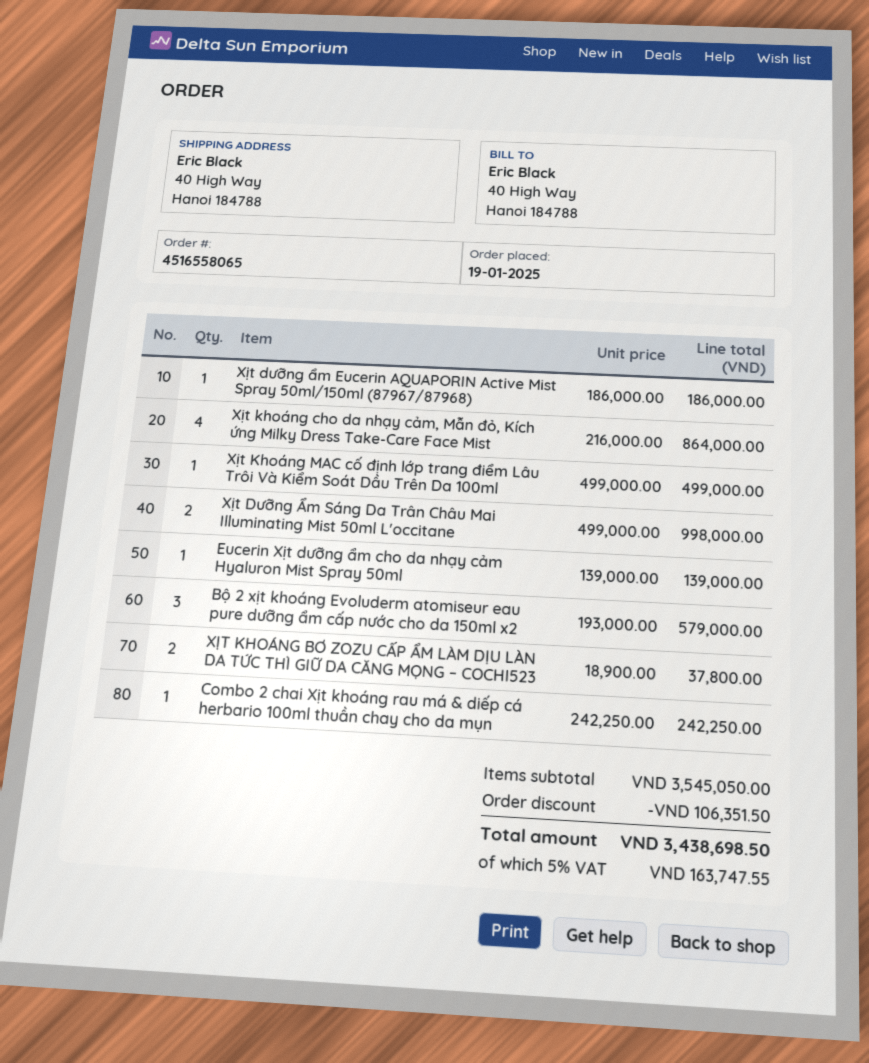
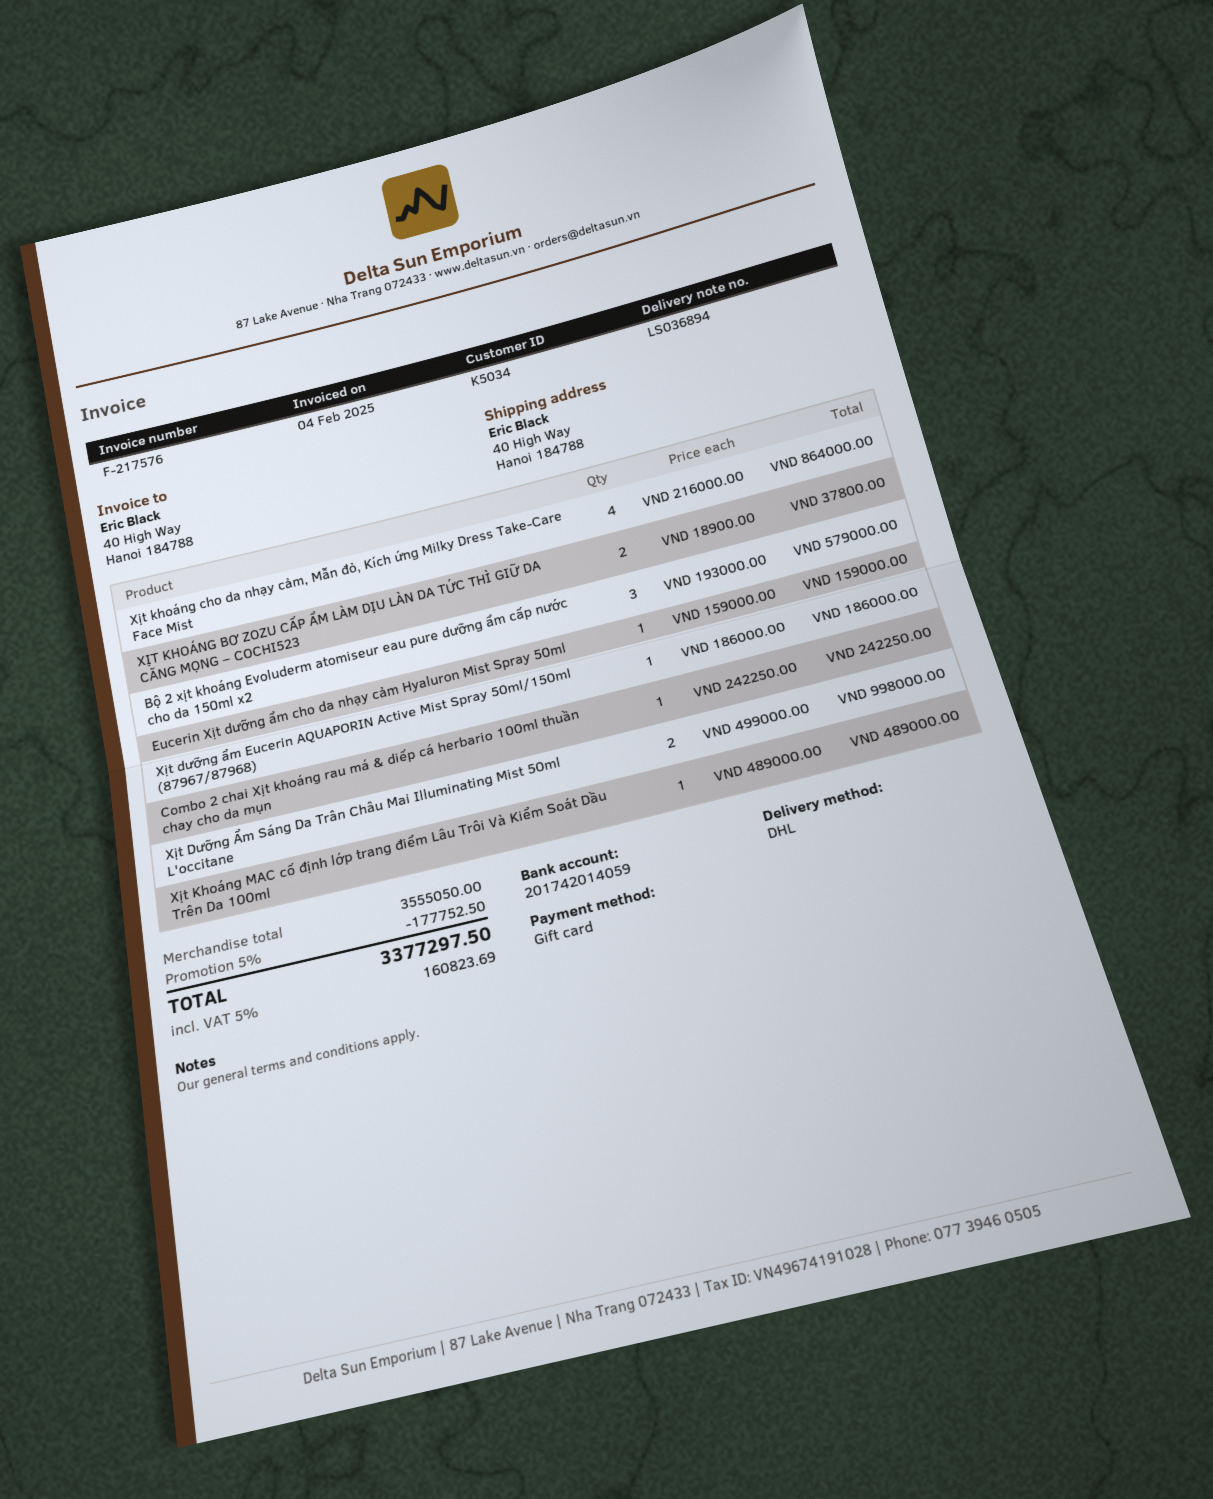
Xịt Khoáng MAC cố định lớp trang điểm Lâu Trôi Và Kiểm Soát Dầu Trên Da 100ml: 1 x 499000.00 = 499000.00 -> 1 x 489000.00 = 489000.00
Eucerin Xịt dưỡng ẩm cho da nhạy cảm Hyaluron Mist Spray 50ml: 1 x 139000.00 = 139000.00 -> 1 x 159000.00 = 159000.00
subtotal: 3545050.00 -> 3555050.00
discount: 106351.50 -> 177752.50
tax: 5% = 163747.55 -> 5% = 160823.69
total: 3438698.50 -> 3377297.50

